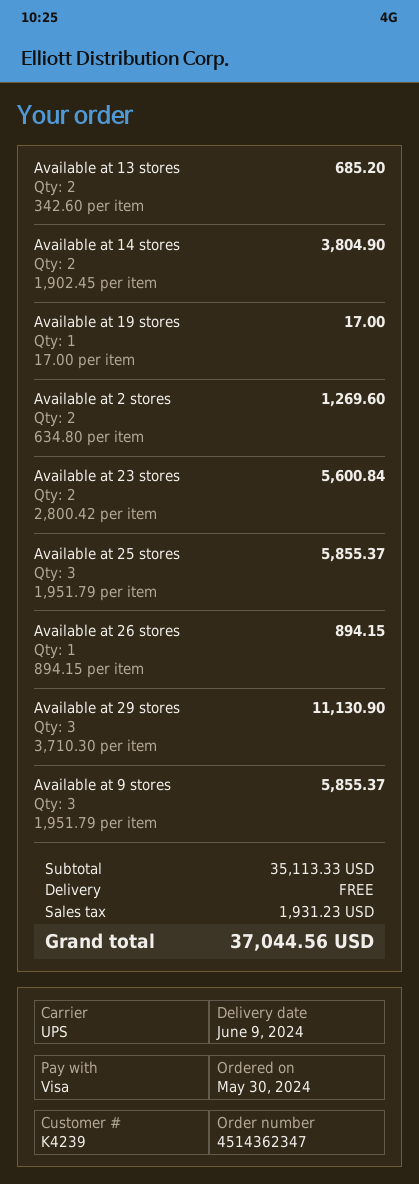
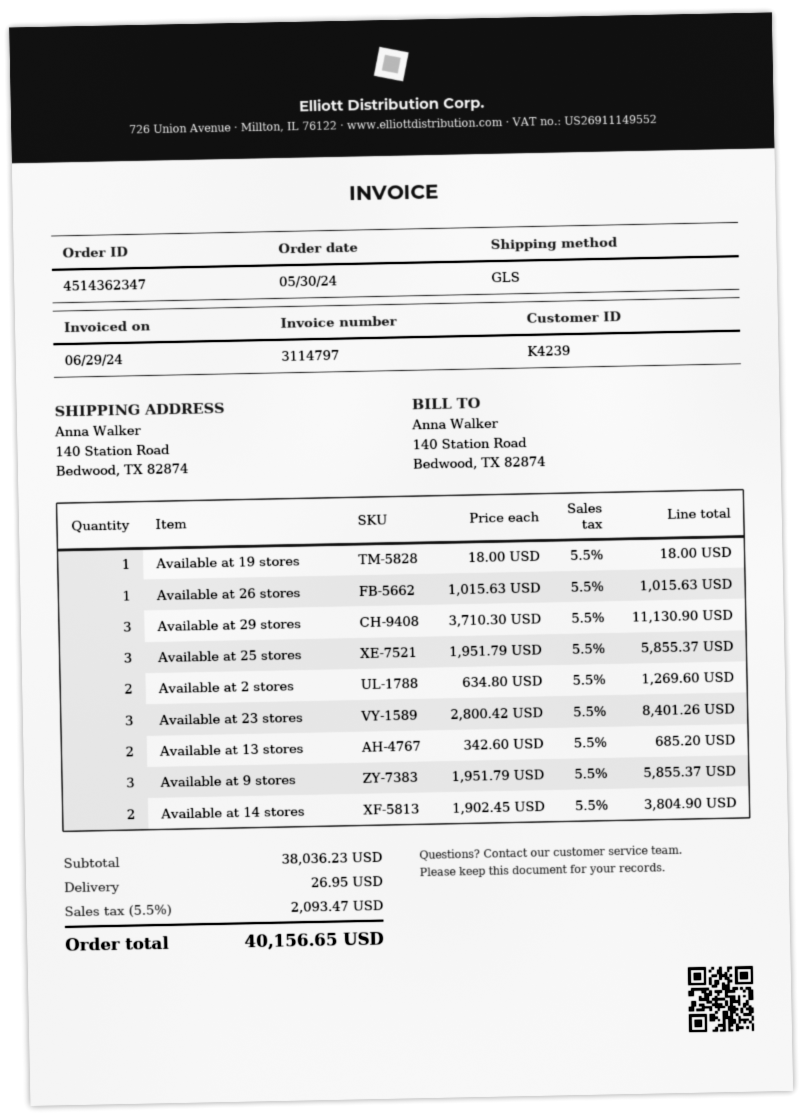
shipping method: UPS -> GLS
Available at 19 stores: 1 x 17.00 = 17.00 -> 1 x 18.00 = 18.00
Available at 23 stores: 2 x 2800.42 = 5600.84 -> 3 x 2800.42 = 8401.26
Available at 26 stores: 1 x 894.15 = 894.15 -> 1 x 1015.63 = 1015.63
subtotal: 35113.33 -> 38036.23
shipping: 0.00 -> 26.95
tax: 1931.23 -> 2093.47
total: 37044.56 -> 40156.65

